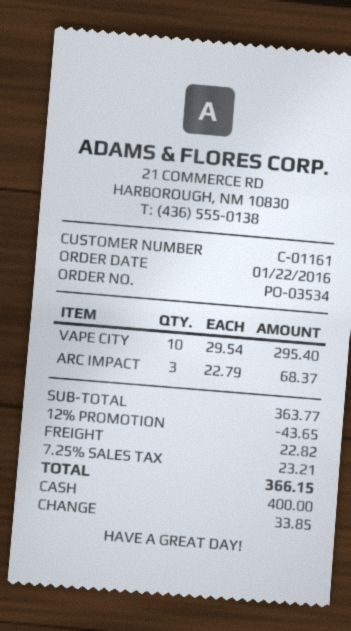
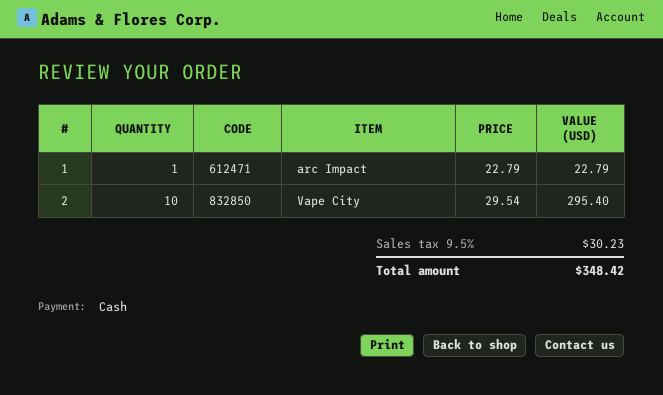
ARC IMPACT: 3 x 22.79 = 68.37 -> 1 x 22.79 = 22.79
discount: 12% = 43.65 -> none
shipping: 22.82 -> none
tax: 7.25% = 23.21 -> 9.5% = 30.23
total: 366.15 -> 348.42

